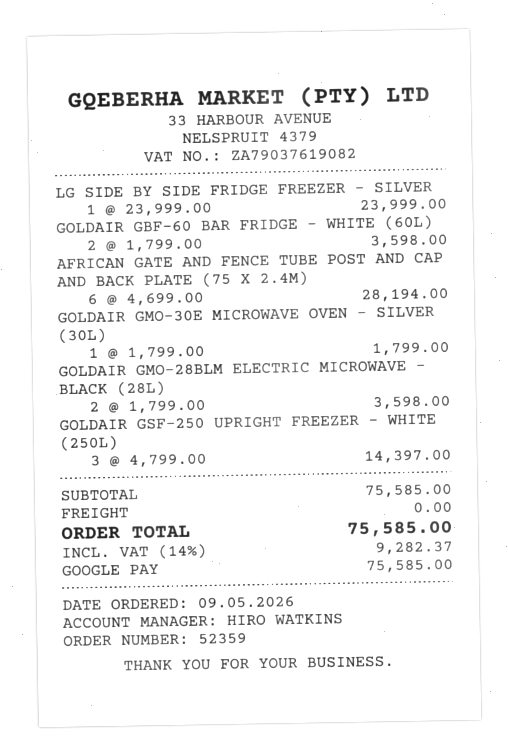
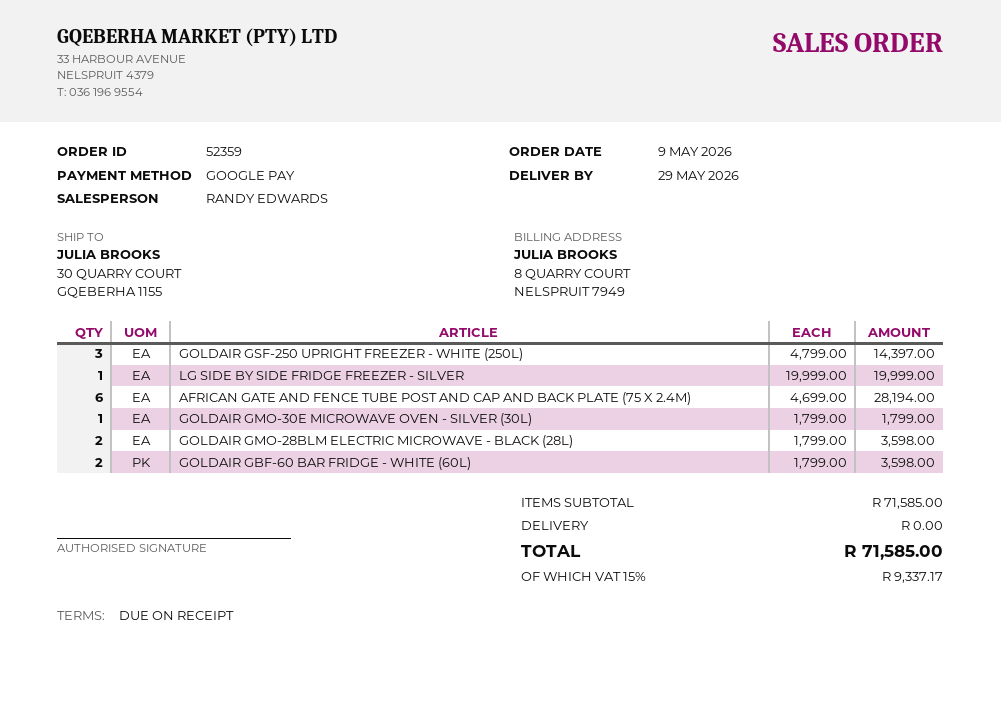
sales rep: HIRO WATKINS -> RANDY EDWARDS
LG SIDE BY SIDE FRIDGE FREEZER - SILVER: 1 x 23999.00 = 23999.00 -> 1 x 19999.00 = 19999.00
subtotal: 75585.00 -> 71585.00
tax: 14% = 9282.37 -> 15% = 9337.17
total: 75585.00 -> 71585.00

